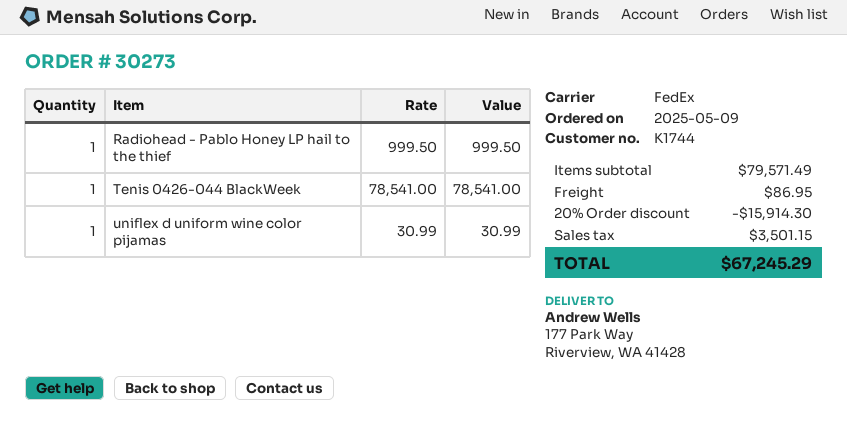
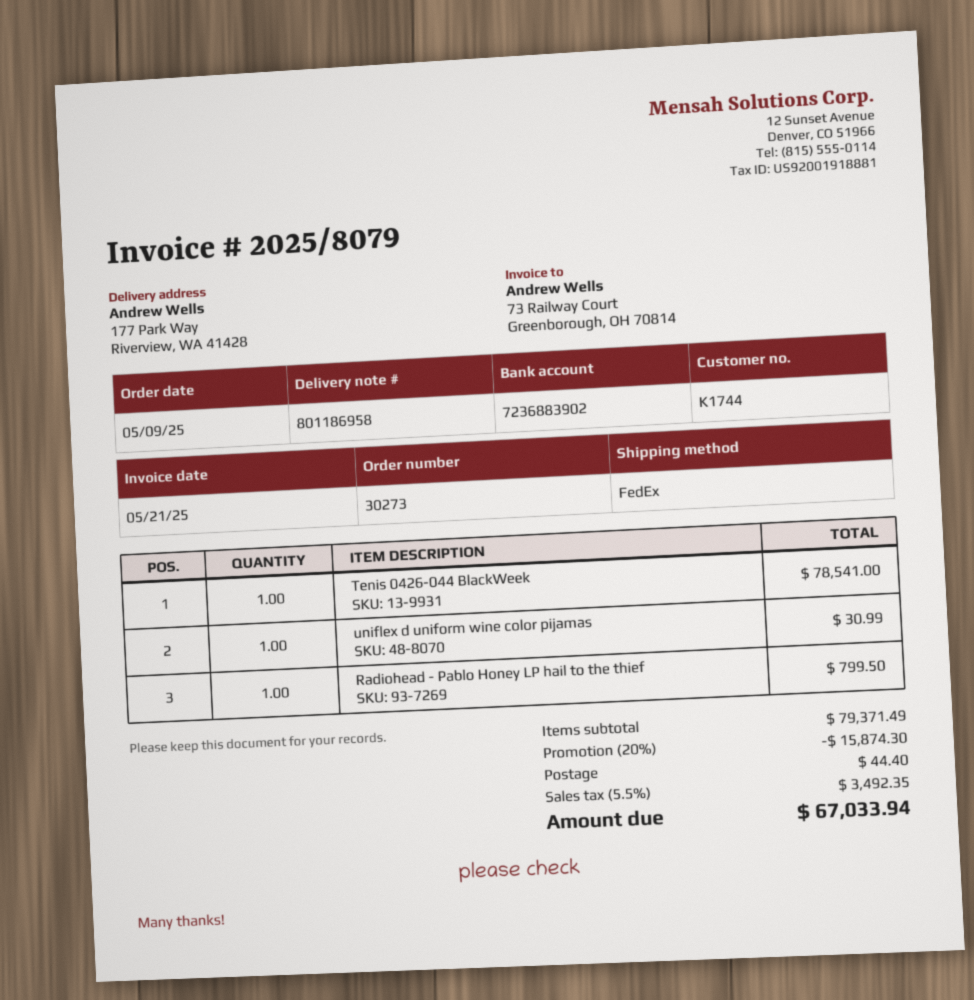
Radiohead - Pablo Honey LP hail to the thief: 1 for 999.50 -> 1 for 799.50
subtotal: 79571.49 -> 79371.49
discount: 20% = 15914.30 -> 20% = 15874.30
shipping: 86.95 -> 44.40
tax: 3501.15 -> 3492.35
total: 67245.29 -> 67033.94

